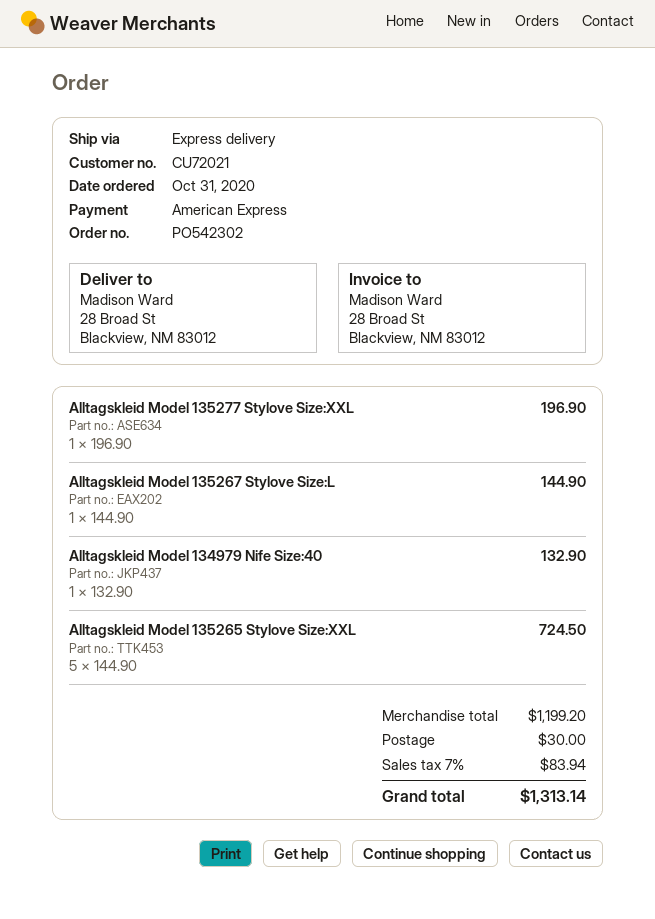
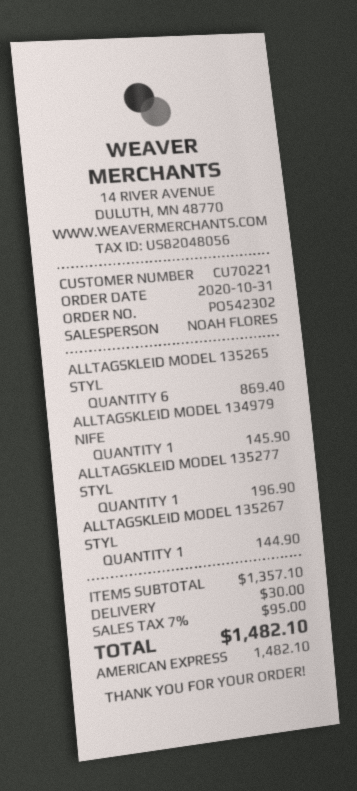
customer number: CU72021 -> CU70221
Alltagskleid Model 134979 Nife Size:40: 1 for 132.90 -> 1 for 145.90
Alltagskleid Model 135265 Stylove Size:XXL: 5 for 724.50 -> 6 for 869.40
subtotal: 1199.20 -> 1357.10
tax: 7% = 83.94 -> 7% = 95.00
total: 1313.14 -> 1482.10

